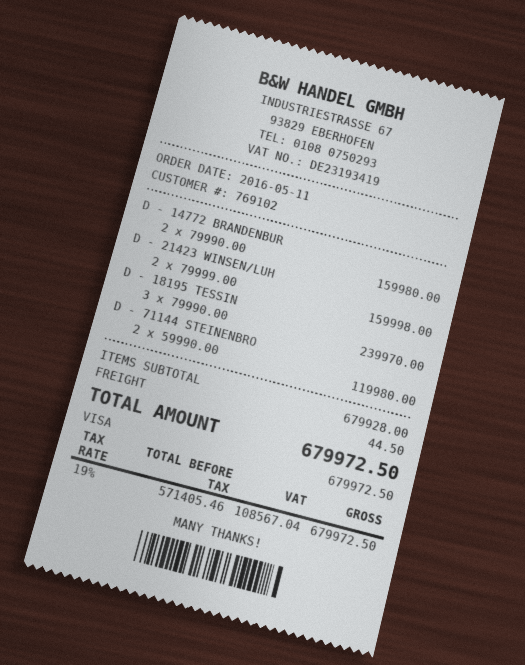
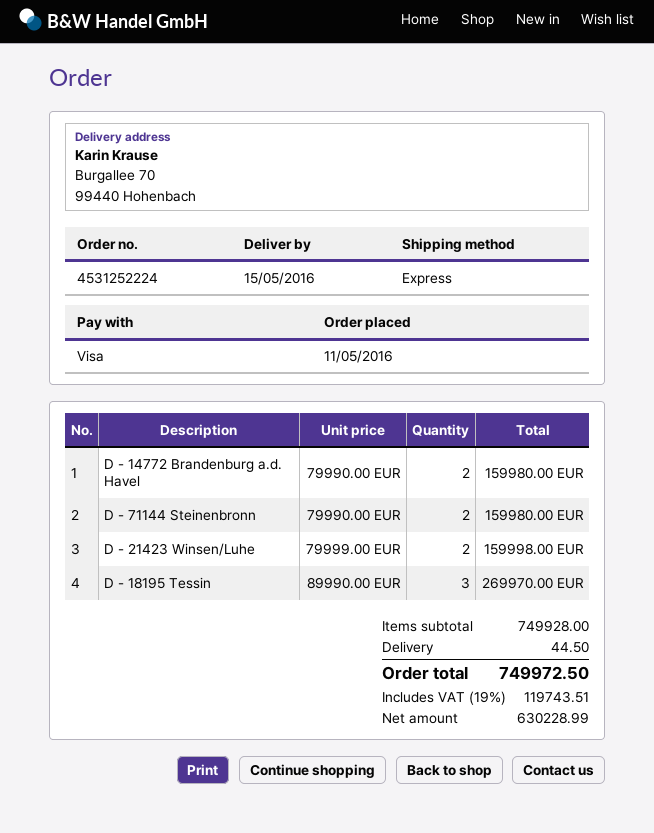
D - 18195 TESSIN: 3 x 79990.00 = 239970.00 -> 3 x 89990.00 = 269970.00
D - 71144 STEINENBRO: 2 x 59990.00 = 119980.00 -> 2 x 79990.00 = 159980.00
subtotal: 679928.00 -> 749928.00
net: 571405.46 -> 630228.99
tax: 19% = 108567.04 -> 19% = 119743.51
total: 679972.50 -> 749972.50

